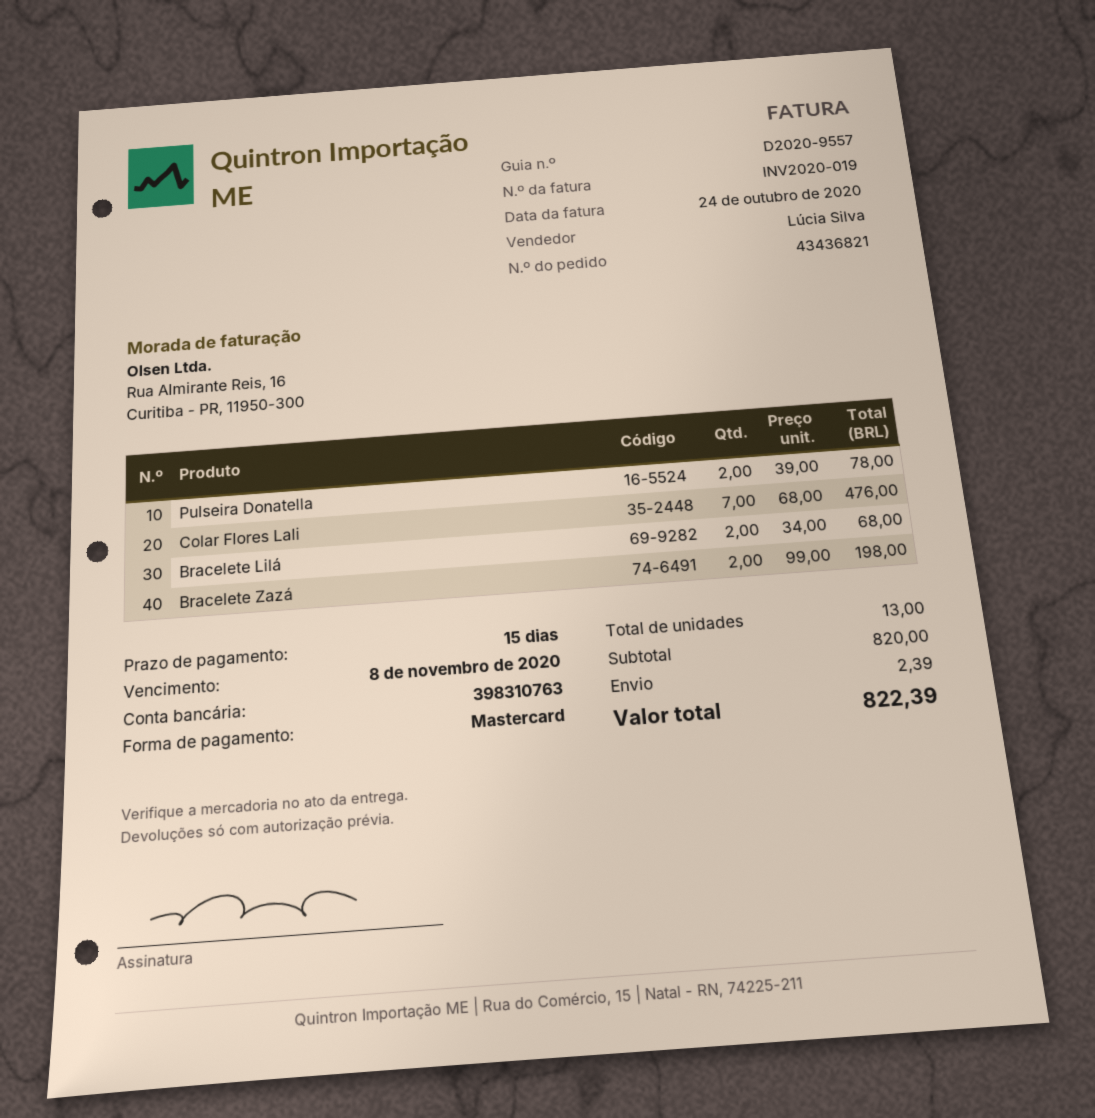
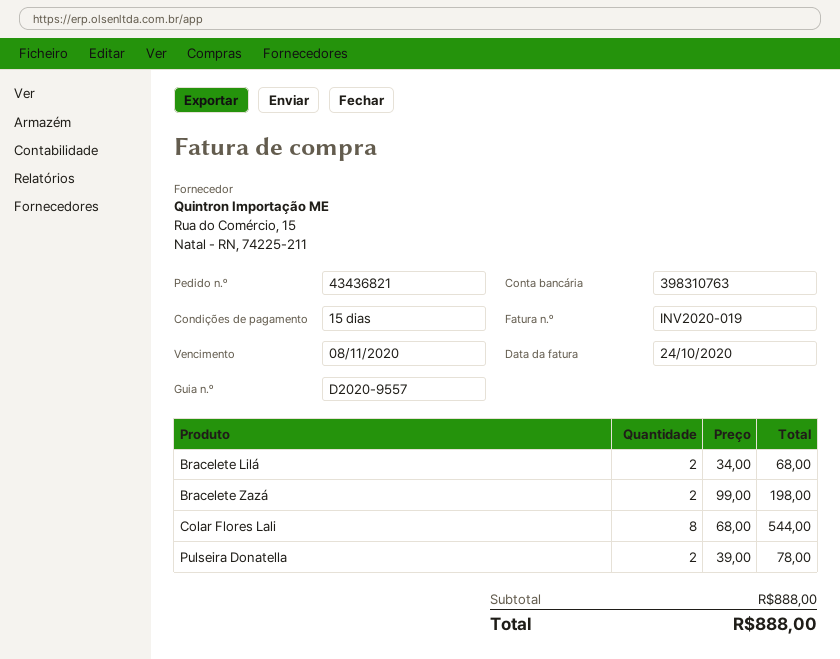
Colar Flores Lali: 7 x 68.00 = 476.00 -> 8 x 68.00 = 544.00
subtotal: 820.00 -> 888.00
shipping: 2.39 -> none
total: 822.39 -> 888.00

